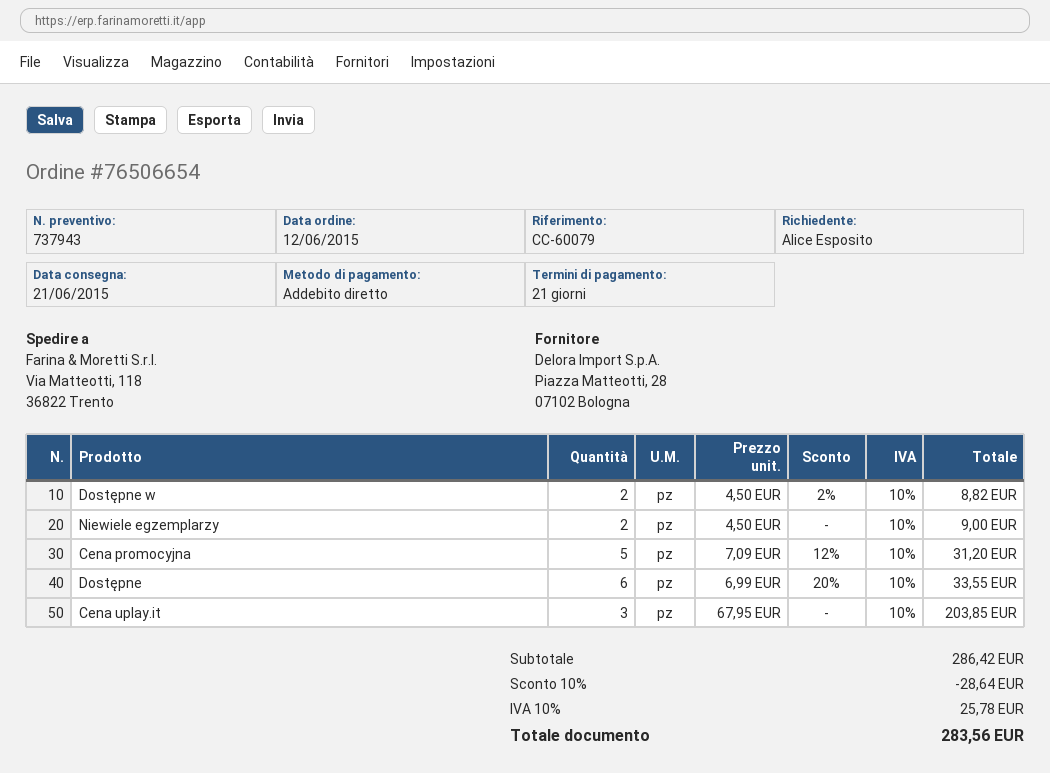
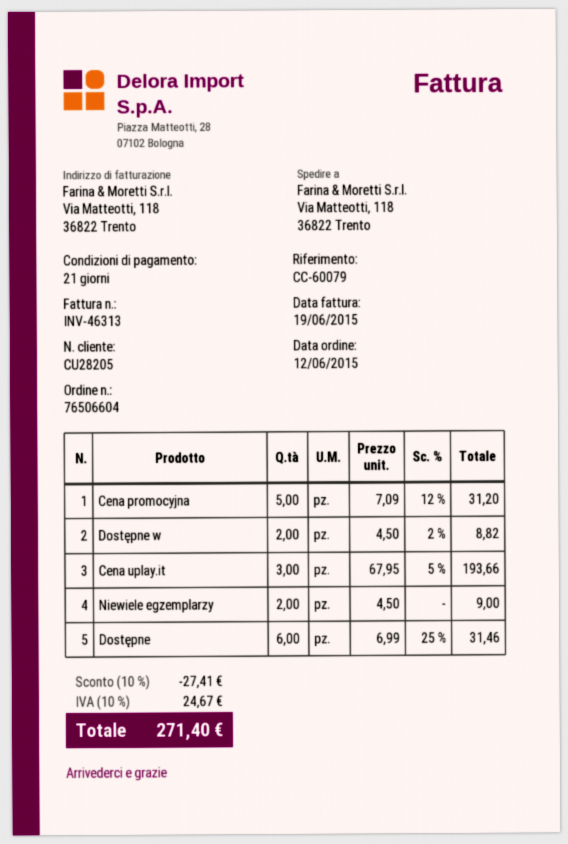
order number: 76506654 -> 76506604
Dostępne: 6 x 6.99 - 20% = 33.55 -> 6 x 6.99 - 25% = 31.46
Cena uplay.it: 3 x 67.95 = 203.85 -> 3 x 67.95 - 5% = 193.66
discount: 10% = 28.64 -> 10% = 27.41
tax: 10% = 25.78 -> 10% = 24.67
total: 283.56 -> 271.40

